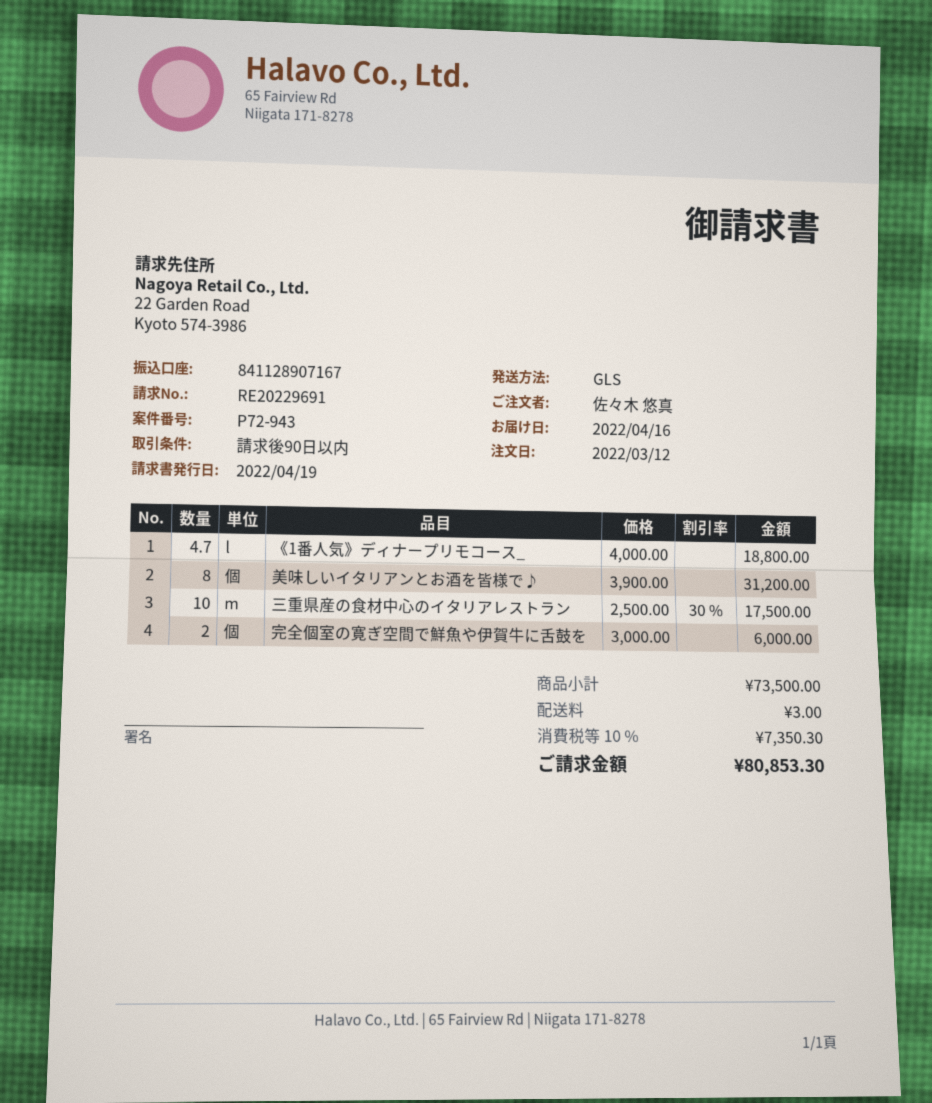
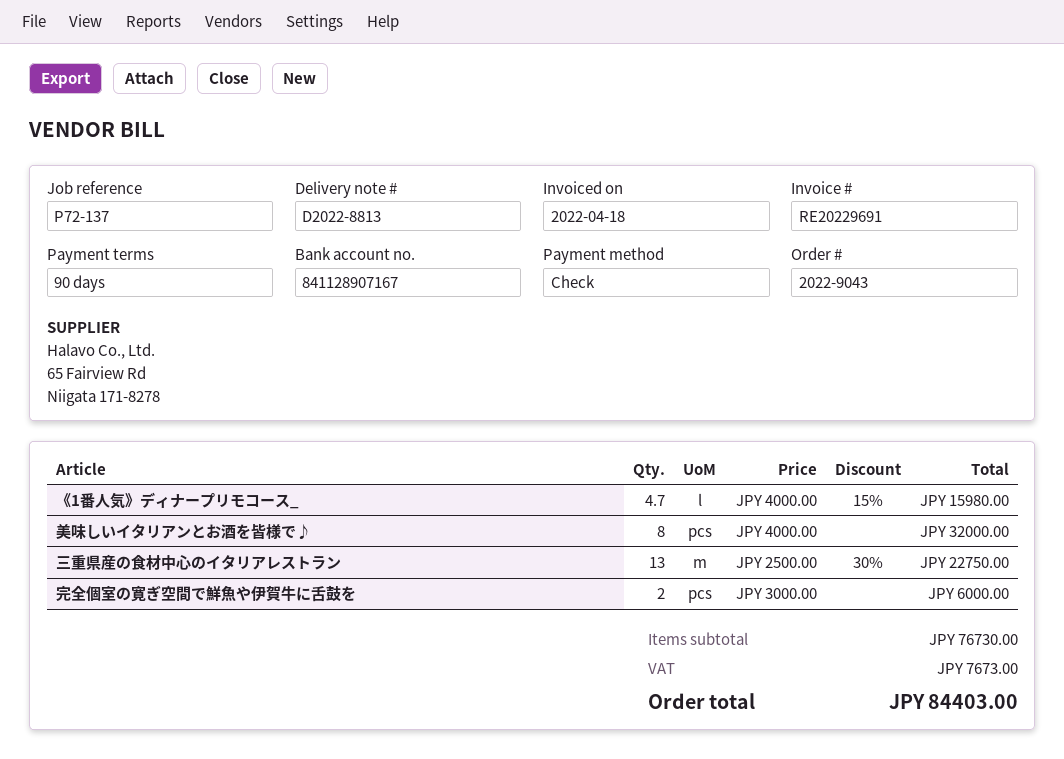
invoice date: 2022-04-19 -> 2022-04-18
reference: P72-943 -> P72-137
《1番人気》ディナープリモコース_: 4.7 x 4000.00 = 18800.00 -> 4.7 x 4000.00 - 15% = 15980.00
美味しいイタリアンとお酒を皆様で♪: 8 x 3900.00 = 31200.00 -> 8 x 4000.00 = 32000.00
三重県産の食材中心のイタリアレストラン: 10 x 2500.00 - 30% = 17500.00 -> 13 x 2500.00 - 30% = 22750.00
subtotal: 73500.00 -> 76730.00
shipping: 3.00 -> none
tax: 7350.30 -> 7673.00
total: 80853.30 -> 84403.00

